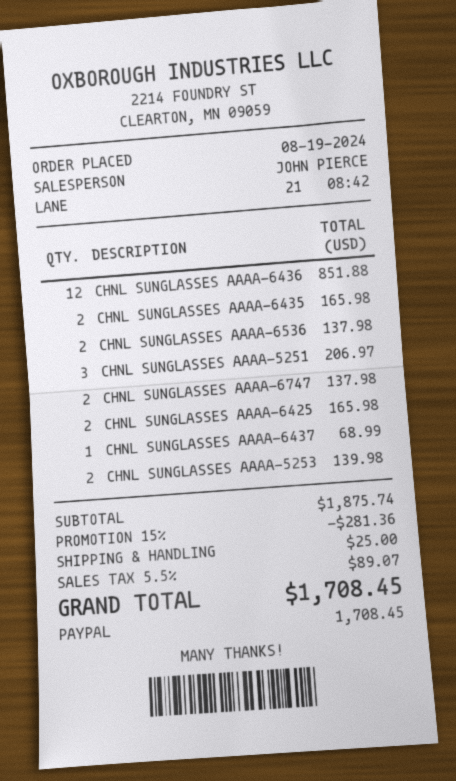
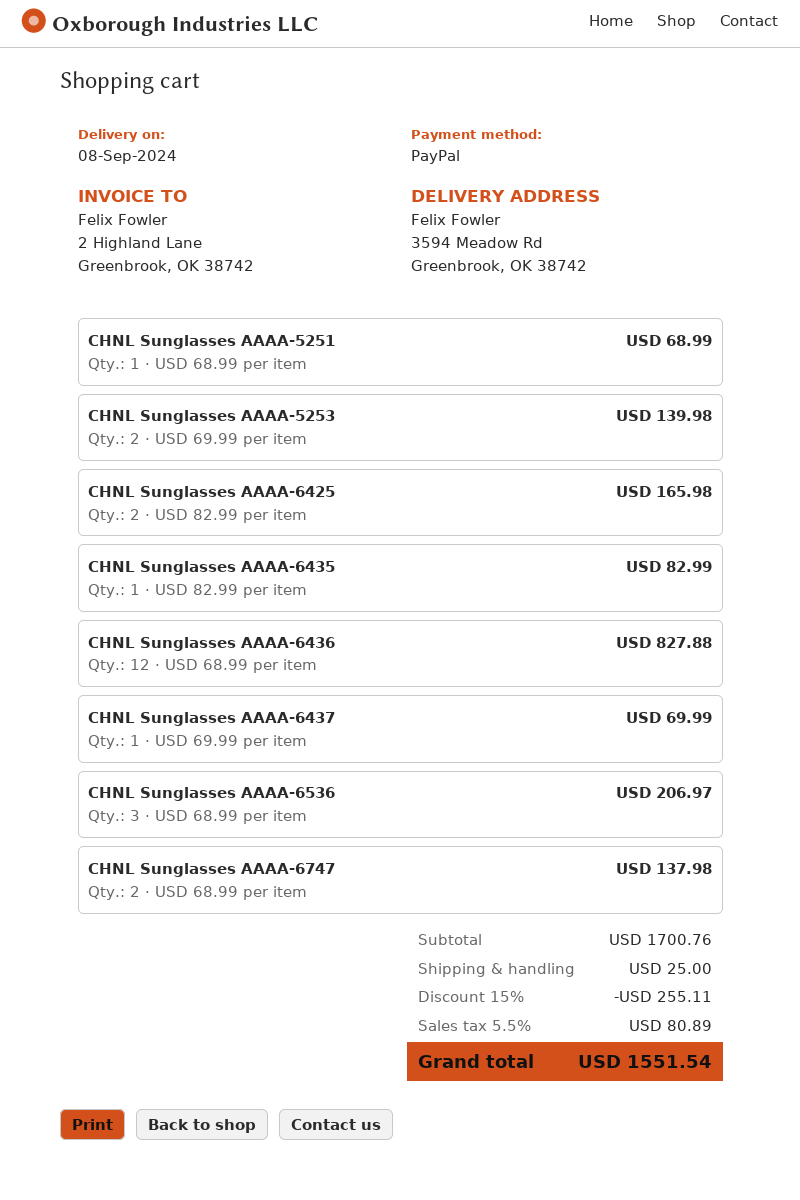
CHNL SUNGLASSES AAAA-6436: 12 for 851.88 -> 12 for 827.88
CHNL SUNGLASSES AAAA-6435: 2 for 165.98 -> 1 for 82.99
CHNL SUNGLASSES AAAA-6536: 2 for 137.98 -> 3 for 206.97
CHNL SUNGLASSES AAAA-5251: 3 for 206.97 -> 1 for 68.99
CHNL SUNGLASSES AAAA-6437: 1 for 68.99 -> 1 for 69.99
subtotal: 1875.74 -> 1700.76
discount: 15% = 281.36 -> 15% = 255.11
tax: 5.5% = 89.07 -> 5.5% = 80.89
total: 1708.45 -> 1551.54

